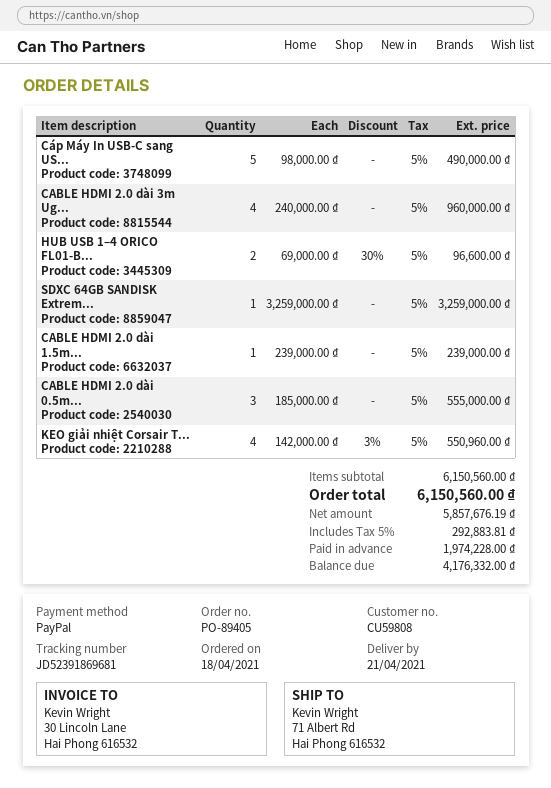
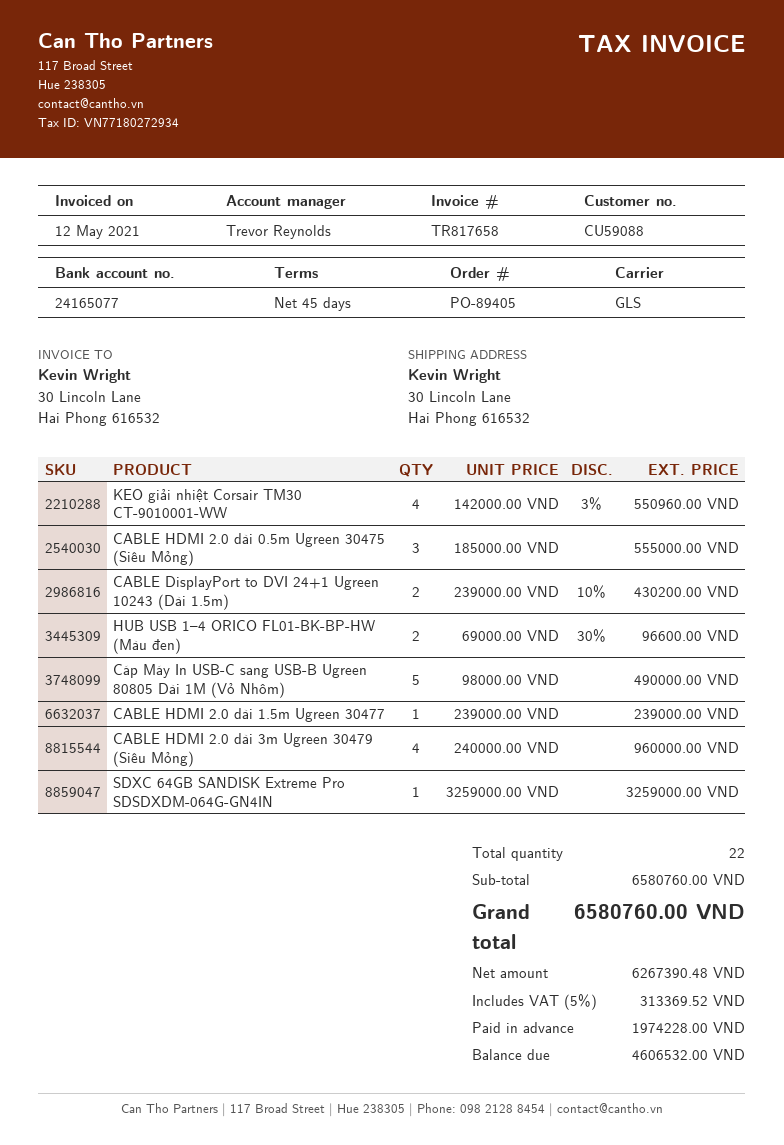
customer number: CU59808 -> CU59088
ship to: 71 Albert Rd, Hai Phong 616532 -> 30 Lincoln Lane, Hai Phong 616532
CABLE DisplayPort to DVI 24+1 Ugreen 10243 (Dài 1.5m): none -> 2 x 239000.00 - 10% = 430200.00
subtotal: 6150560.00 -> 6580760.00
net: 5857676.19 -> 6267390.48
tax: 5% = 292883.81 -> 5% = 313369.52
total: 6150560.00 -> 6580760.00
balance: 4176332.00 -> 4606532.00

